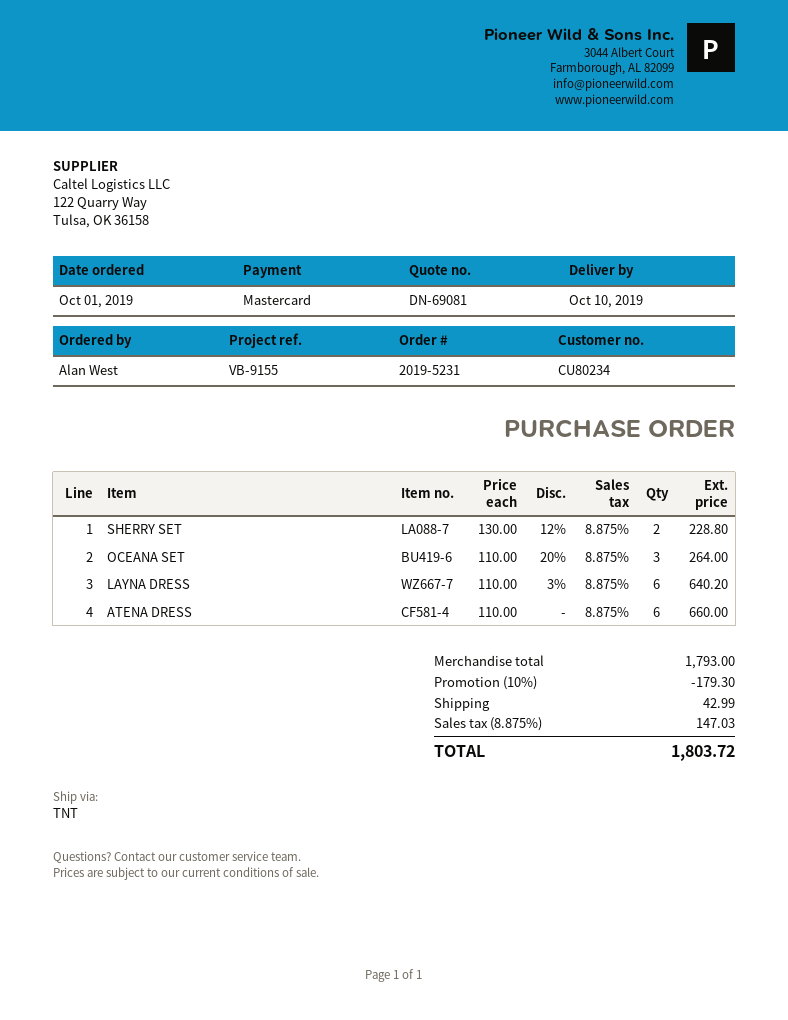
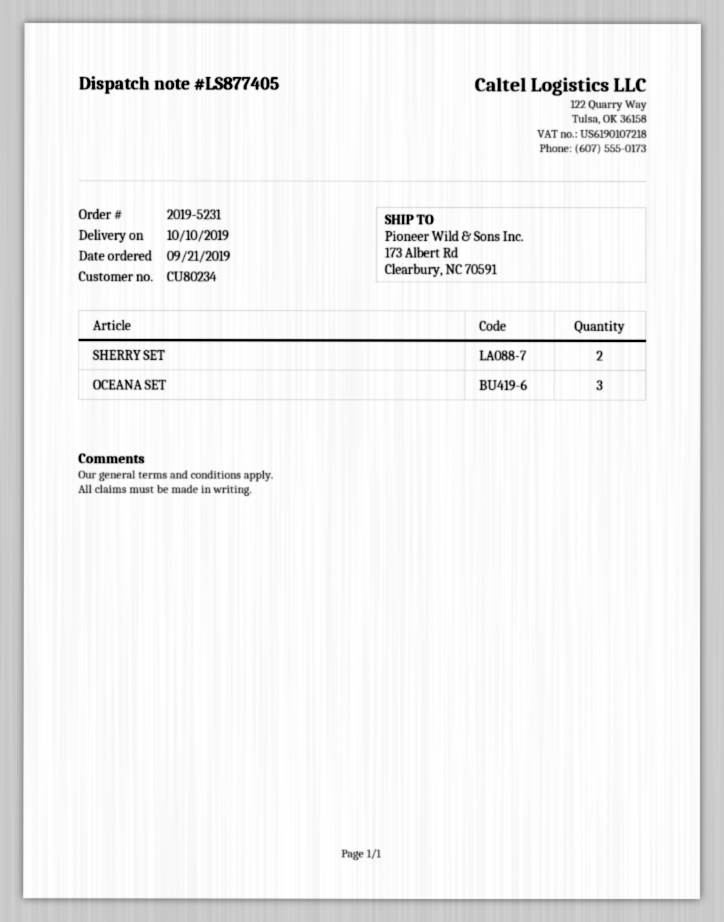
order date: 2019-10-01 -> 2019-09-21
LAYNA DRESS: 6 -> none
ATENA DRESS: 6 -> none

